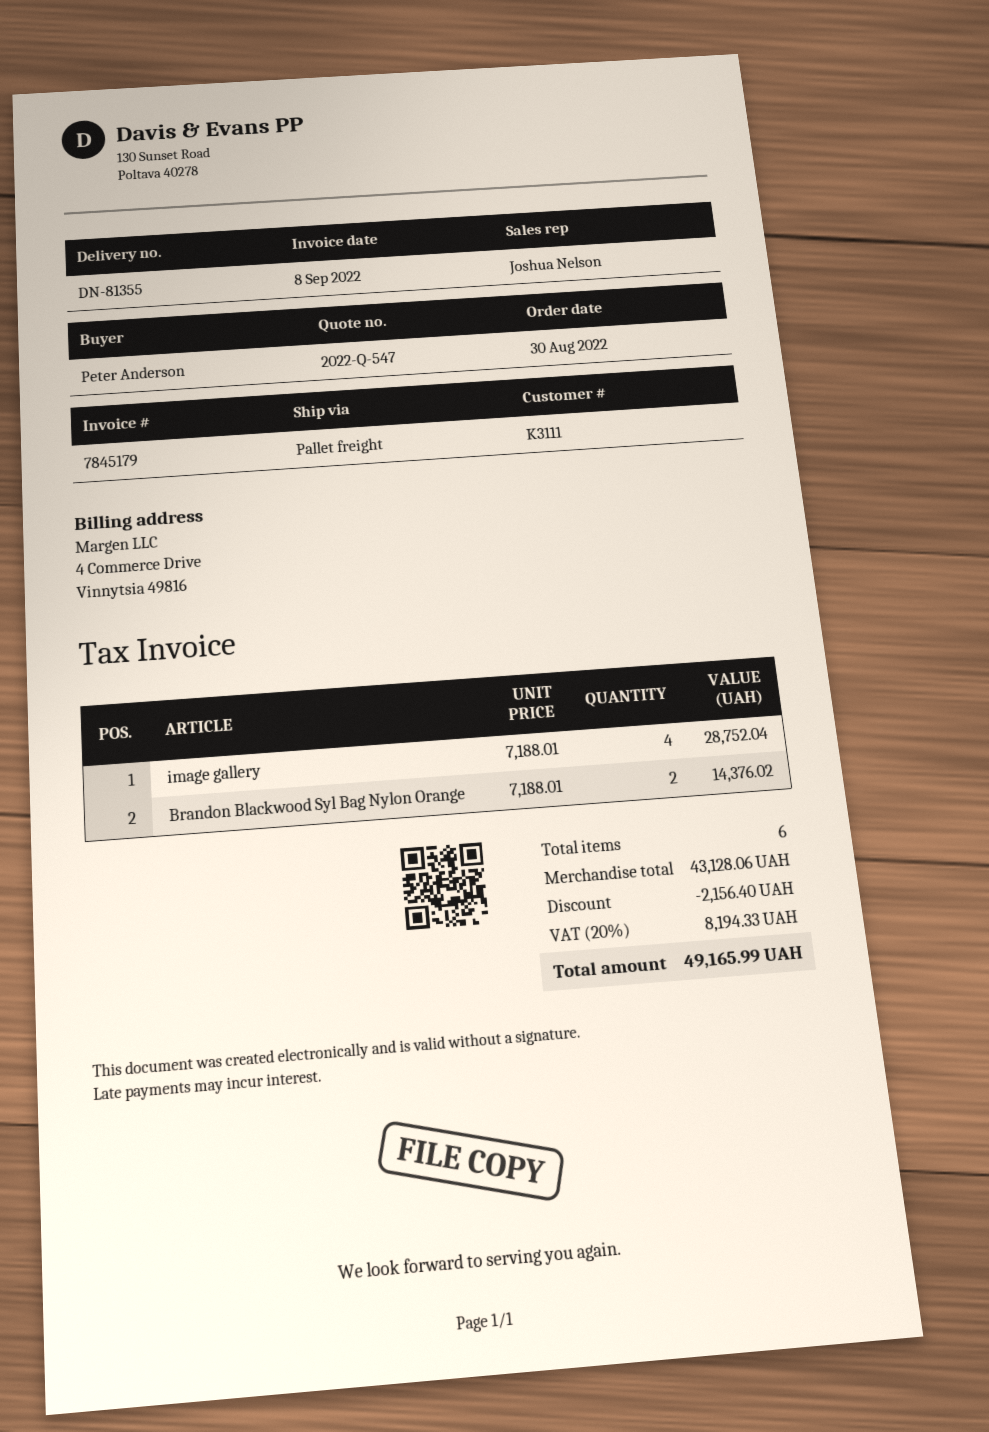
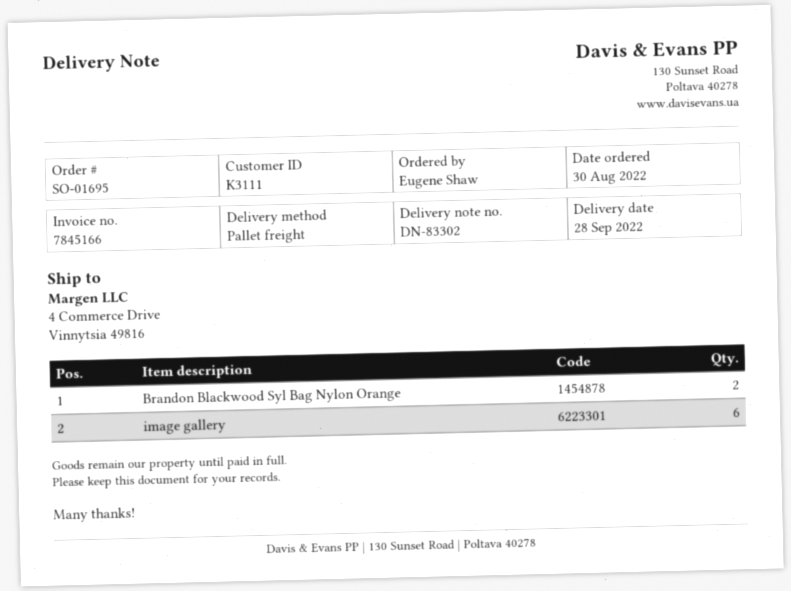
delivery note number: DN-81355 -> DN-83302
invoice number: 7845179 -> 7845166
ordered by: Peter Anderson -> Eugene Shaw
image gallery: 4 -> 6

